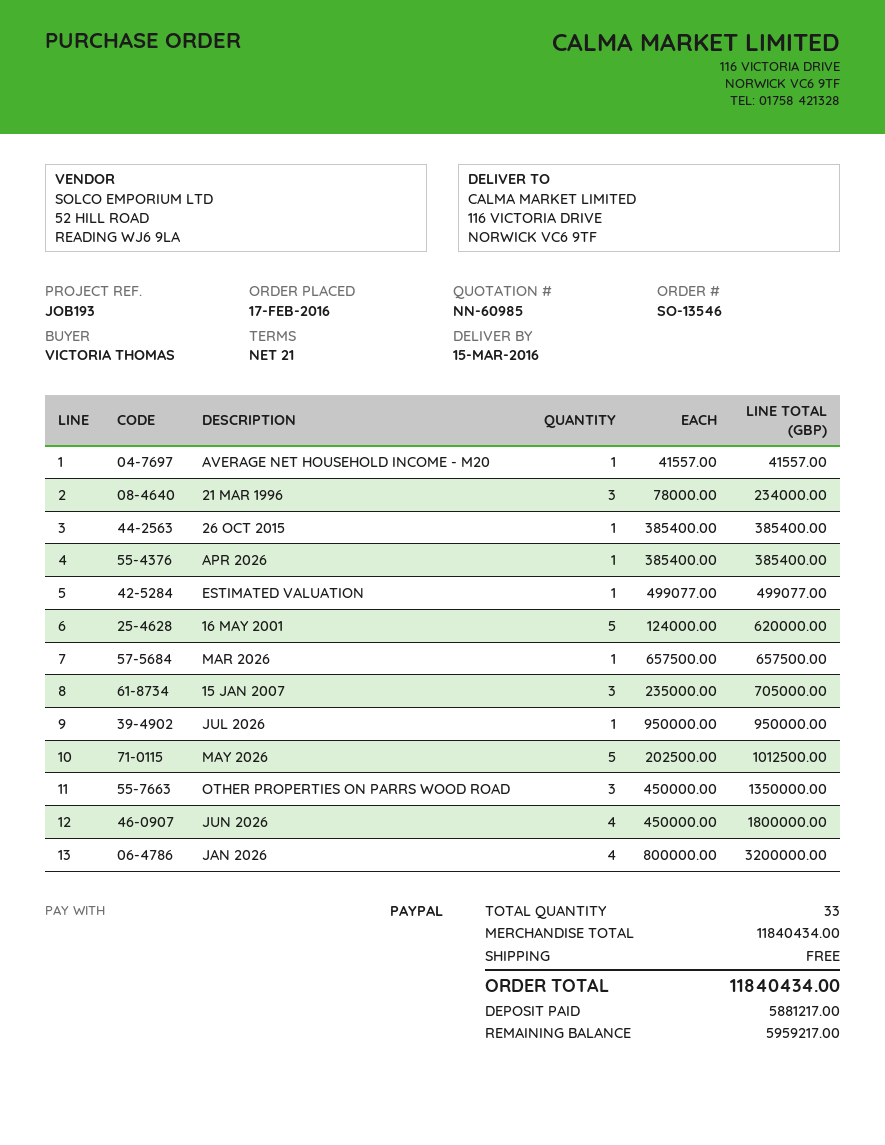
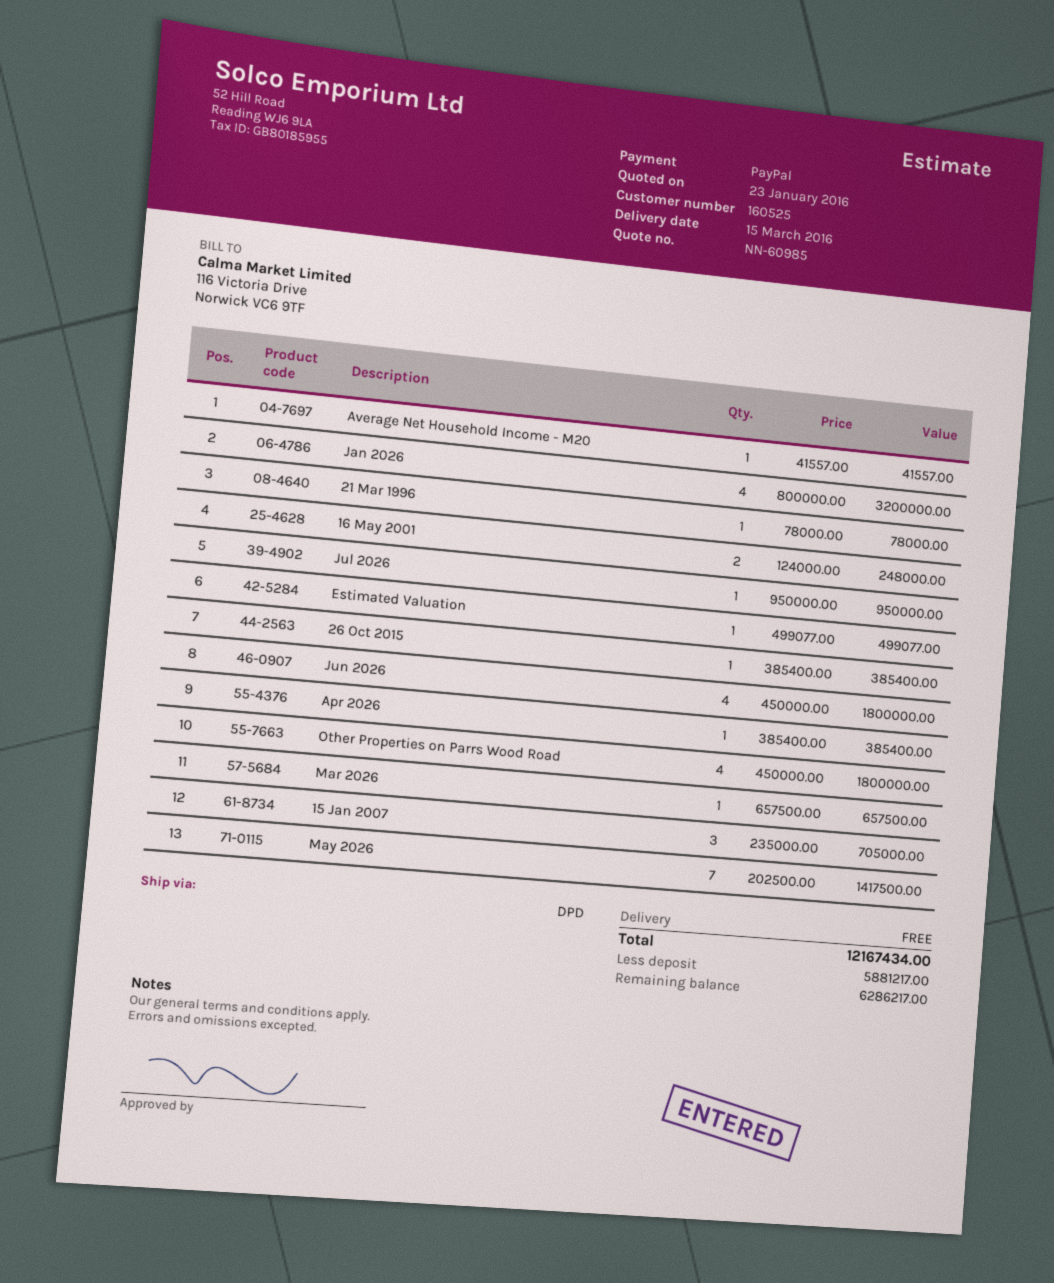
21 MAR 1996: 3 x 78000.00 = 234000.00 -> 1 x 78000.00 = 78000.00
16 MAY 2001: 5 x 124000.00 = 620000.00 -> 2 x 124000.00 = 248000.00
MAY 2026: 5 x 202500.00 = 1012500.00 -> 7 x 202500.00 = 1417500.00
OTHER PROPERTIES ON PARRS WOOD ROAD: 3 x 450000.00 = 1350000.00 -> 4 x 450000.00 = 1800000.00
total: 11840434.00 -> 12167434.00
balance: 5959217.00 -> 6286217.00

